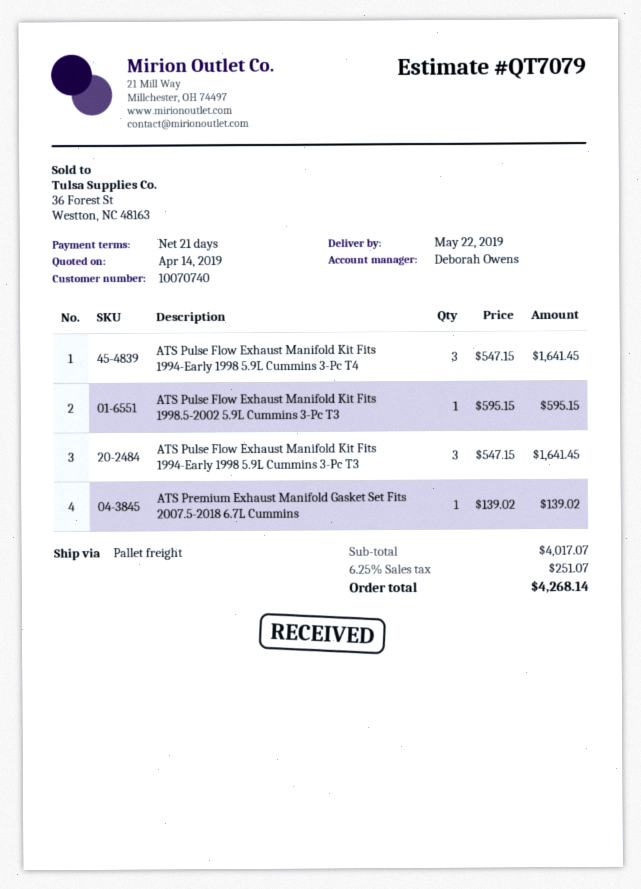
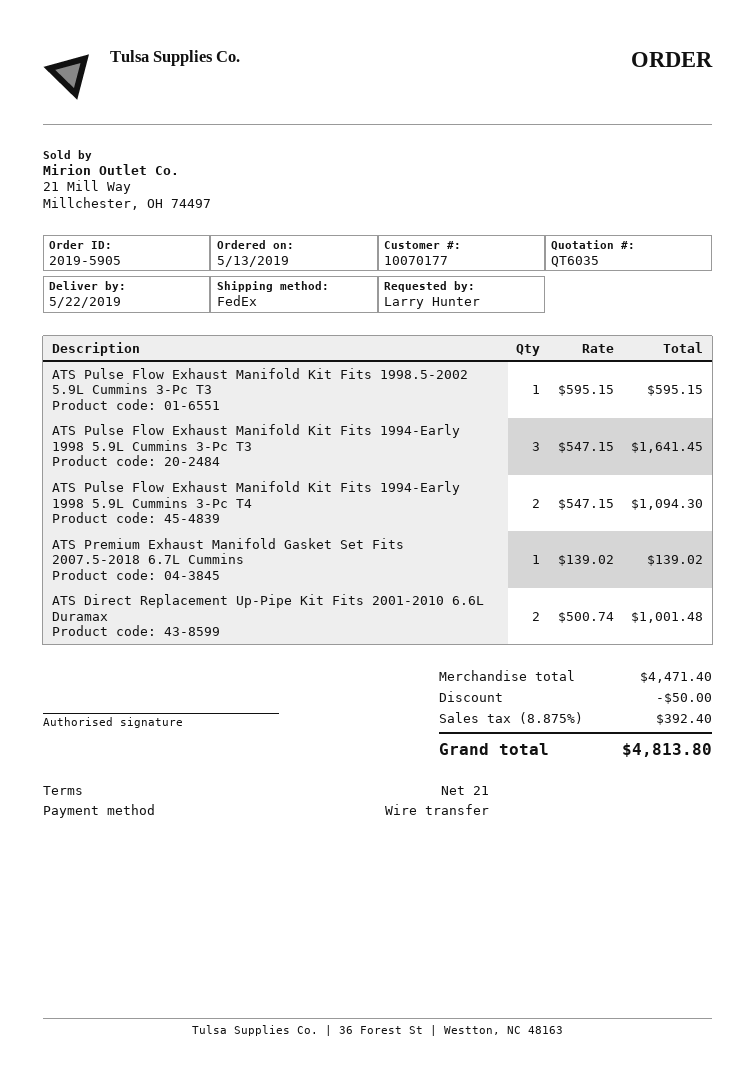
quote number: QT7079 -> QT6035
customer number: 10070740 -> 10070177
shipping method: pallet freight -> FedEx
ATS Pulse Flow Exhaust Manifold Kit Fits 1994-Early 1998 5.9L Cummins 3-Pc T4: 3 x 547.15 = 1641.45 -> 2 x 547.15 = 1094.30
ATS Direct Replacement Up-Pipe Kit Fits 2001-2010 6.6L Duramax: none -> 2 x 500.74 = 1001.48
subtotal: 4017.07 -> 4471.40
discount: none -> 50.00
tax: 6.25% = 251.07 -> 8.875% = 392.40
total: 4268.14 -> 4813.80

